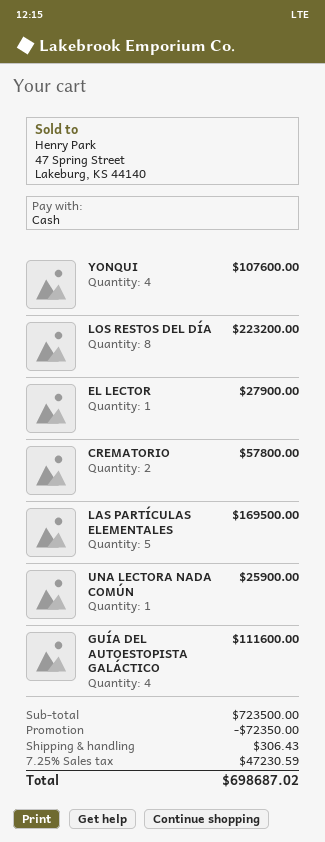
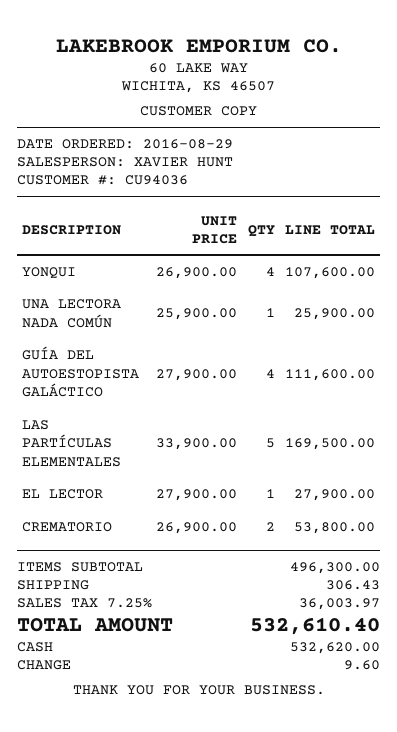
LOS RESTOS DEL DÍA: 8 for 223200.00 -> none
CREMATORIO: 2 for 57800.00 -> 2 for 53800.00
subtotal: 723500.00 -> 496300.00
discount: 72350.00 -> none
tax: 7.25% = 47230.59 -> 7.25% = 36003.97
total: 698687.02 -> 532610.40

